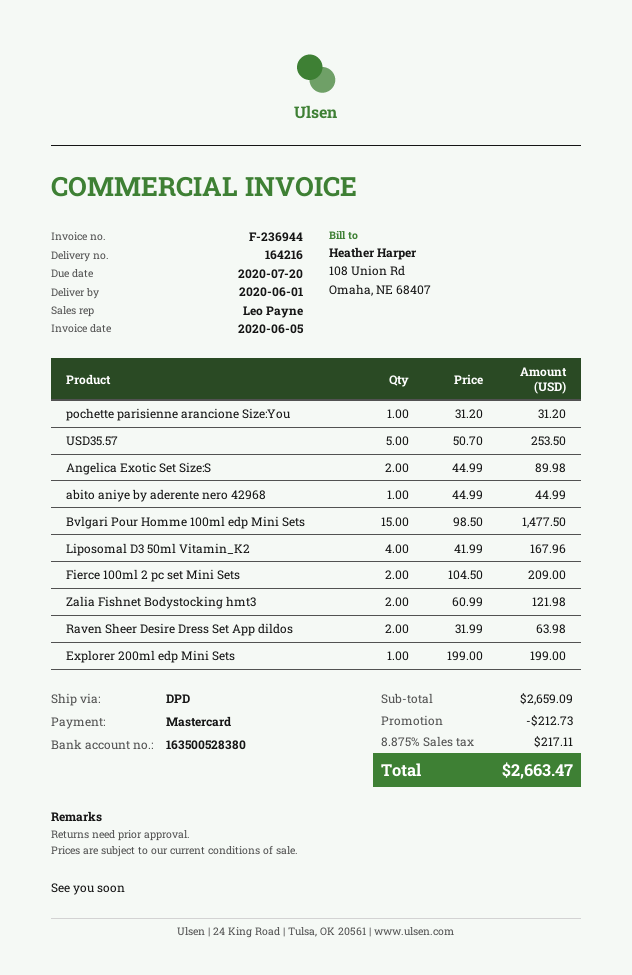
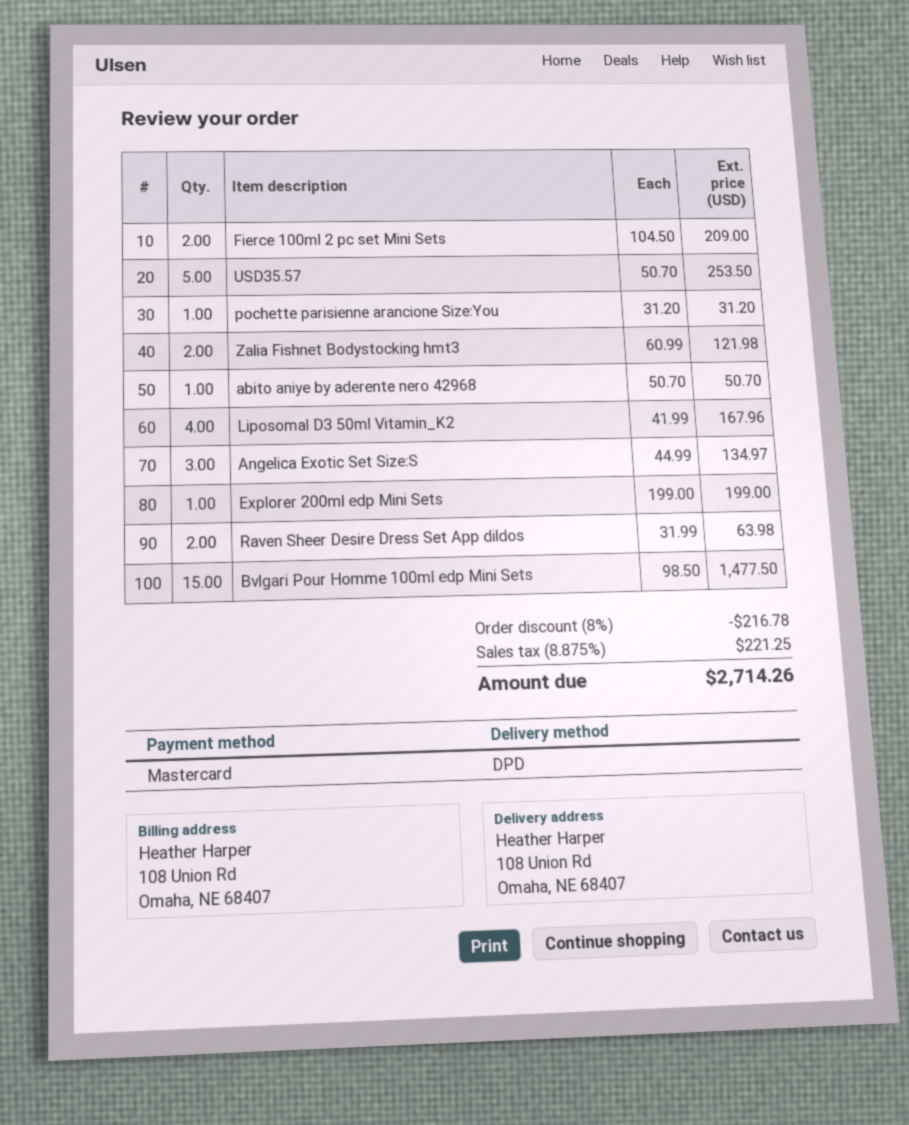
Angelica Exotic Set Size:S: 2 x 44.99 = 89.98 -> 3 x 44.99 = 134.97
abito aniye by aderente nero 42968: 1 x 44.99 = 44.99 -> 1 x 50.70 = 50.70
discount: 212.73 -> 216.78
tax: 8.875% = 217.11 -> 8.875% = 221.25
total: 2663.47 -> 2714.26

